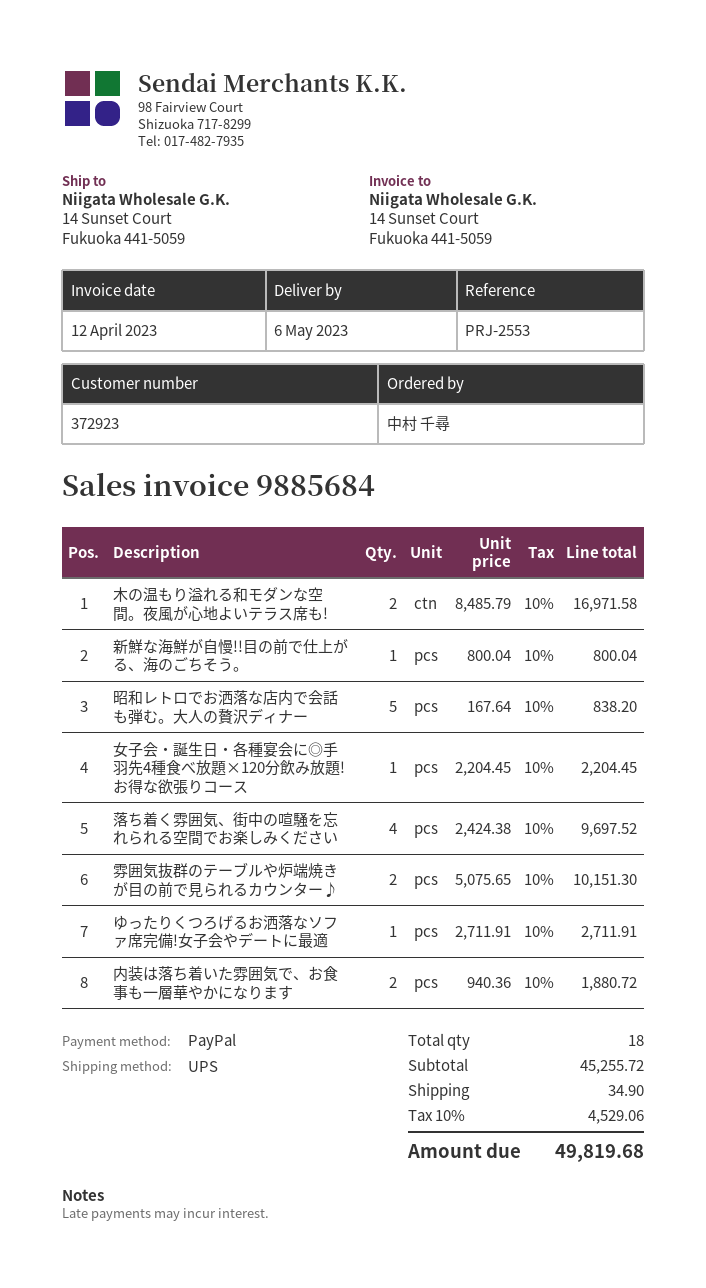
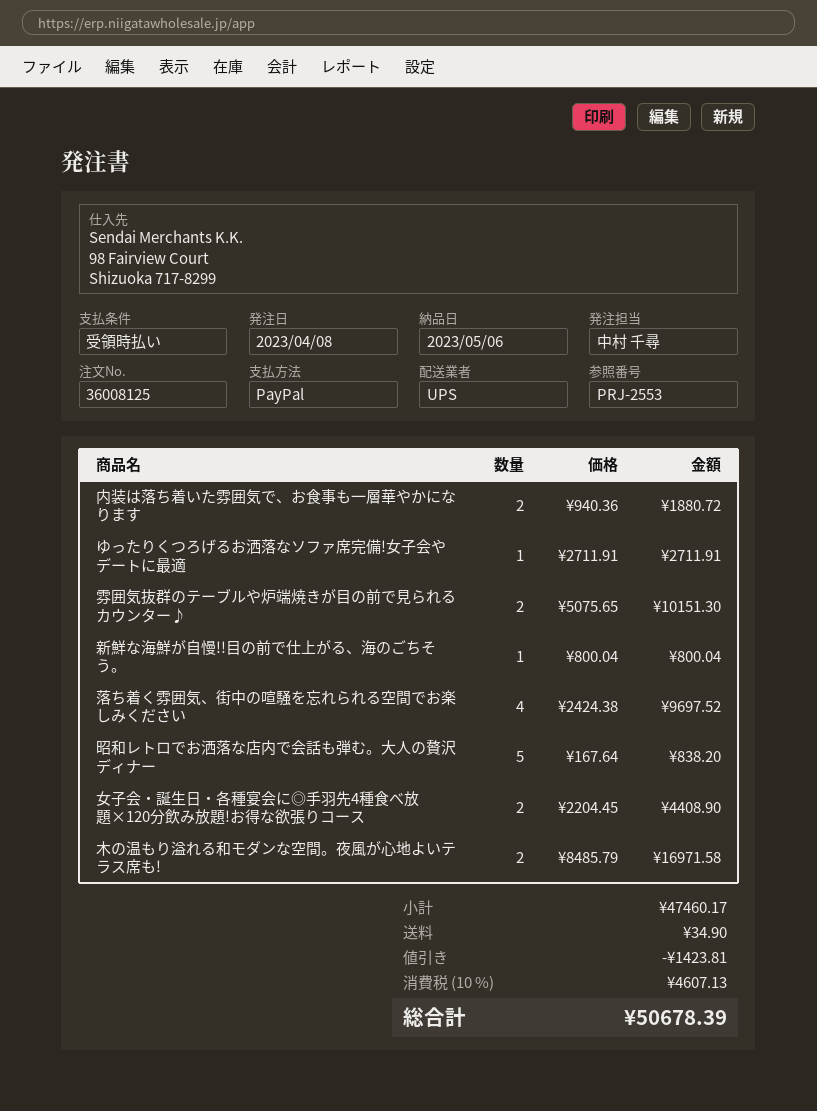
女子会・誕生日・各種宴会に◎手羽先4種食べ放題×120分飲み放題!お得な欲張りコース: 1 x 2204.45 = 2204.45 -> 2 x 2204.45 = 4408.90
subtotal: 45255.72 -> 47460.17
discount: none -> 1423.81
tax: 10% = 4529.06 -> 10% = 4607.13
total: 49819.68 -> 50678.39

